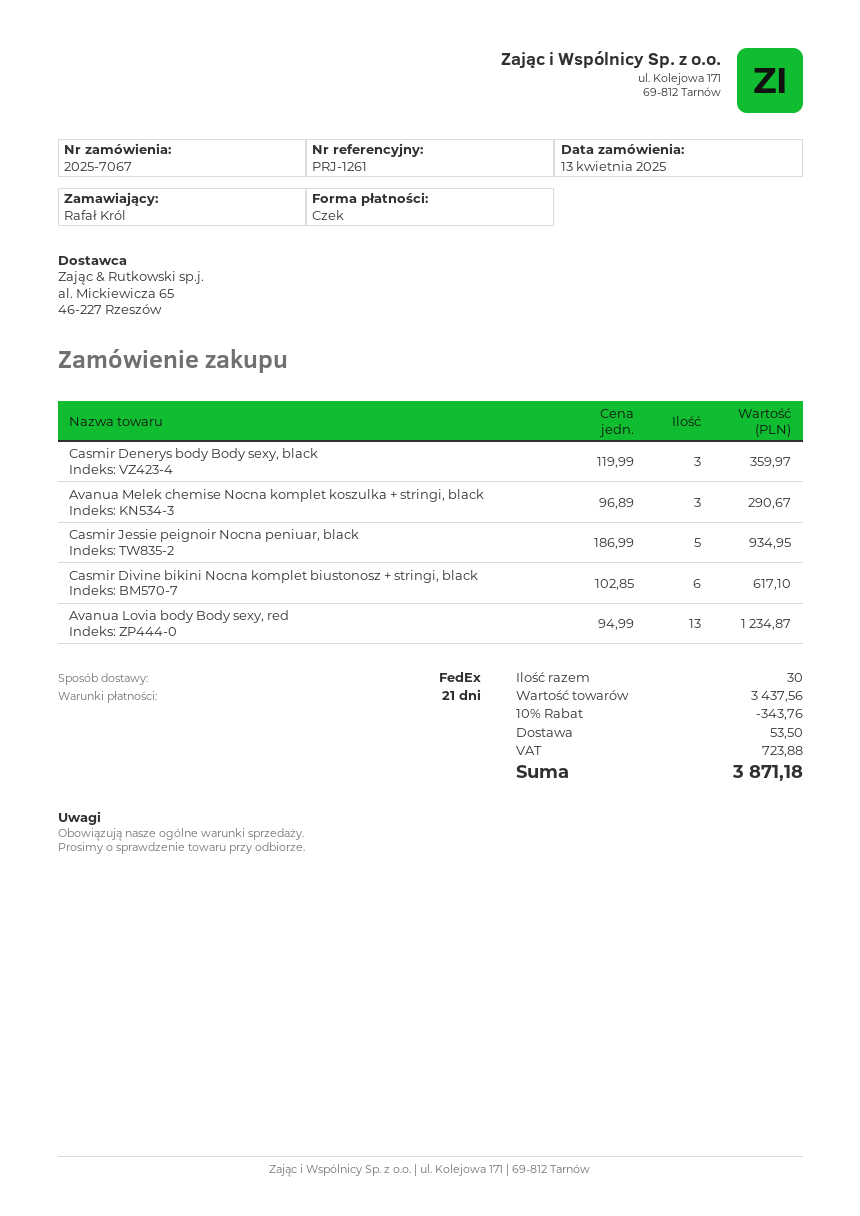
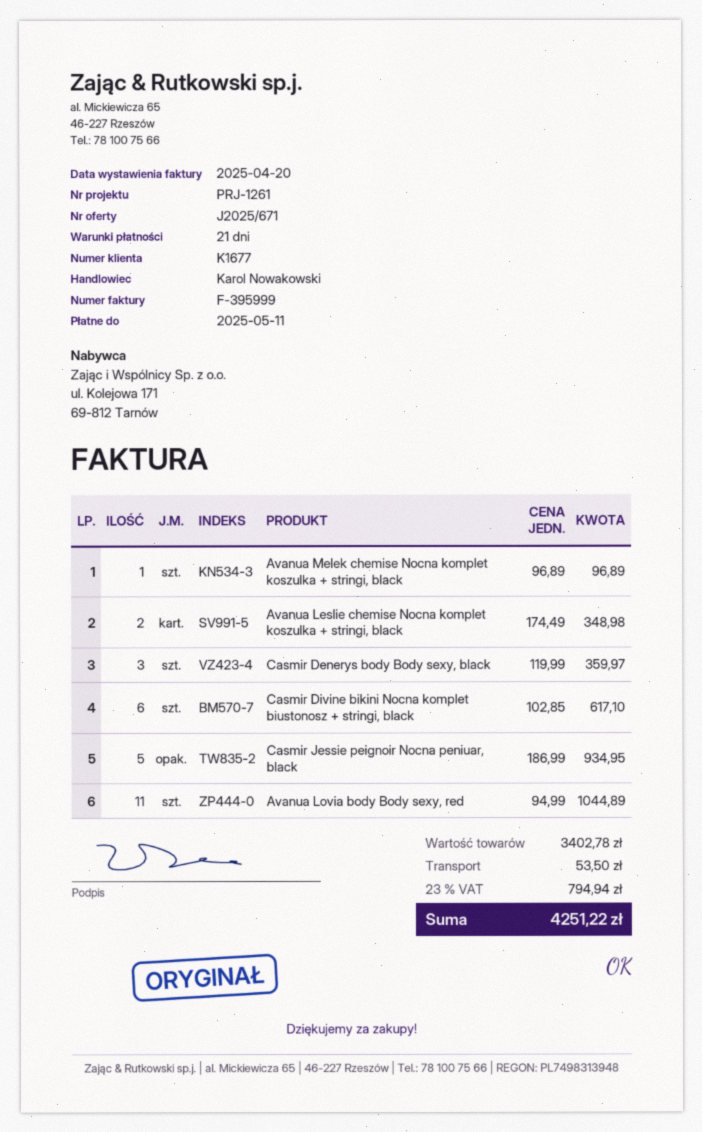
Avanua Melek chemise Nocna komplet koszulka + stringi, black: 3 x 96.89 = 290.67 -> 1 x 96.89 = 96.89
Avanua Lovia body Body sexy, red: 13 x 94.99 = 1234.87 -> 11 x 94.99 = 1044.89
Avanua Leslie chemise Nocna komplet koszulka + stringi, black: none -> 2 x 174.49 = 348.98
subtotal: 3437.56 -> 3402.78
discount: 10% = 343.76 -> none
tax: 723.88 -> 794.94
total: 3871.18 -> 4251.22

